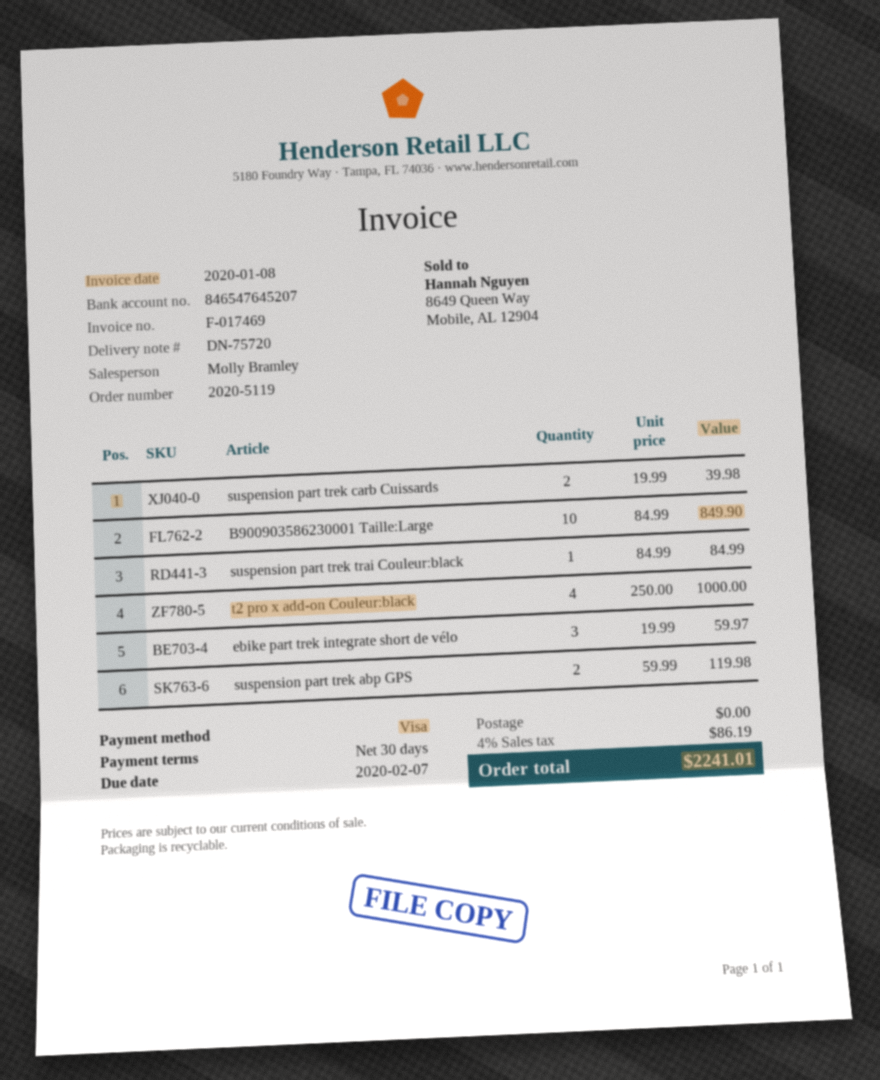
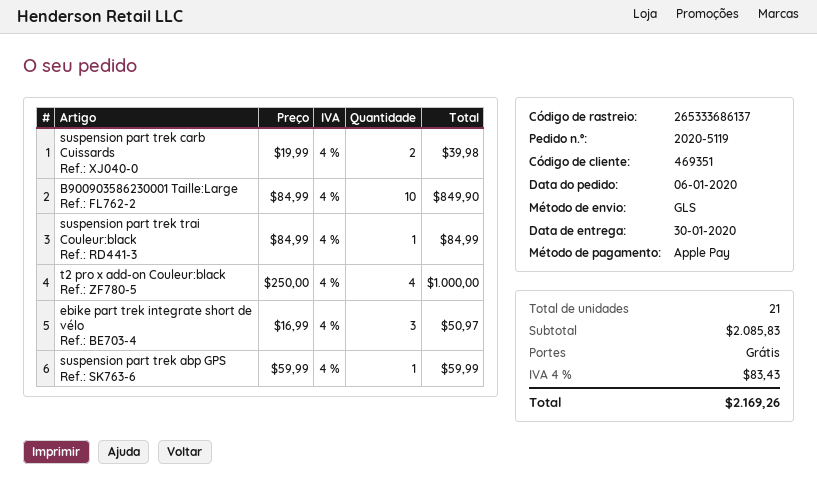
payment method: Visa -> Apple Pay
ebike part trek integrate short de vélo: 3 x 19.99 = 59.97 -> 3 x 16.99 = 50.97
suspension part trek abp GPS: 2 x 59.99 = 119.98 -> 1 x 59.99 = 59.99
tax: 4% = 86.19 -> 4% = 83.43
total: 2241.01 -> 2169.26

